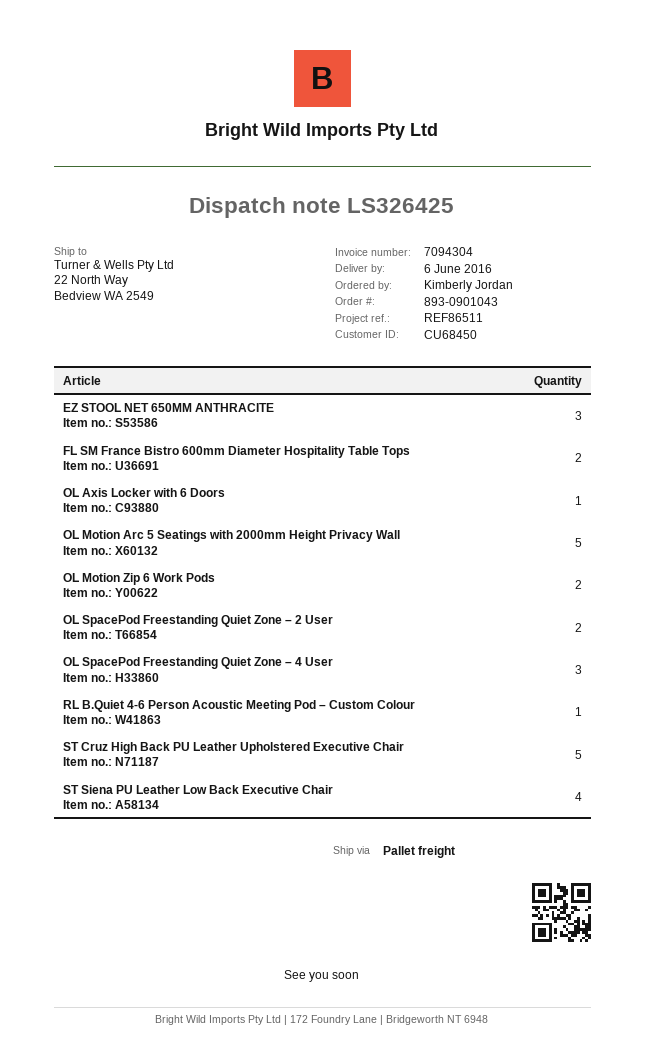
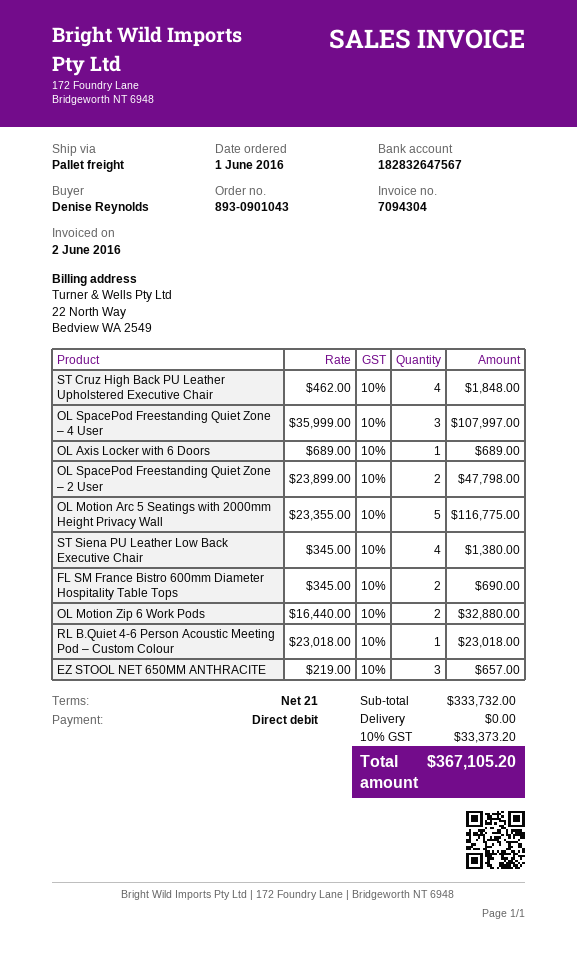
ordered by: Kimberly Jordan -> Denise Reynolds
ST Cruz High Back PU Leather Upholstered Executive Chair: 5 -> 4

